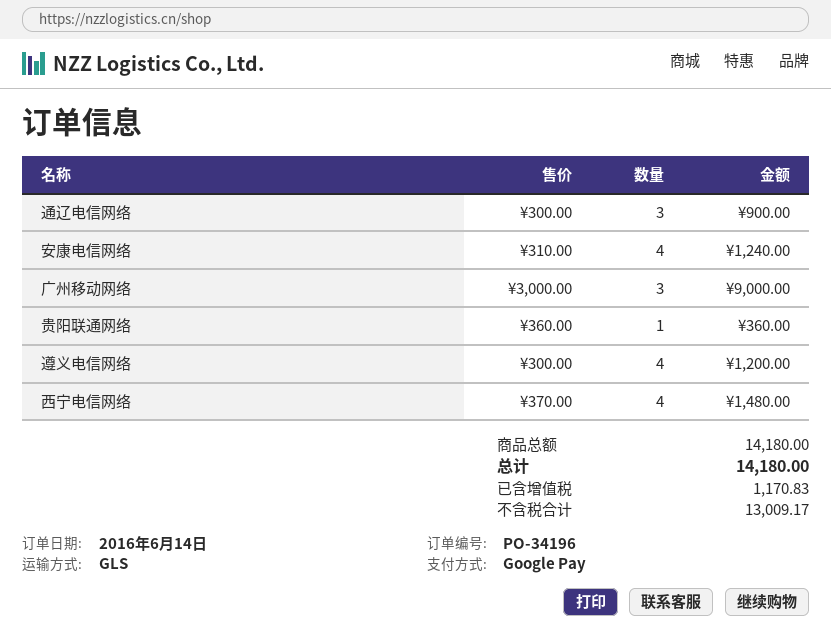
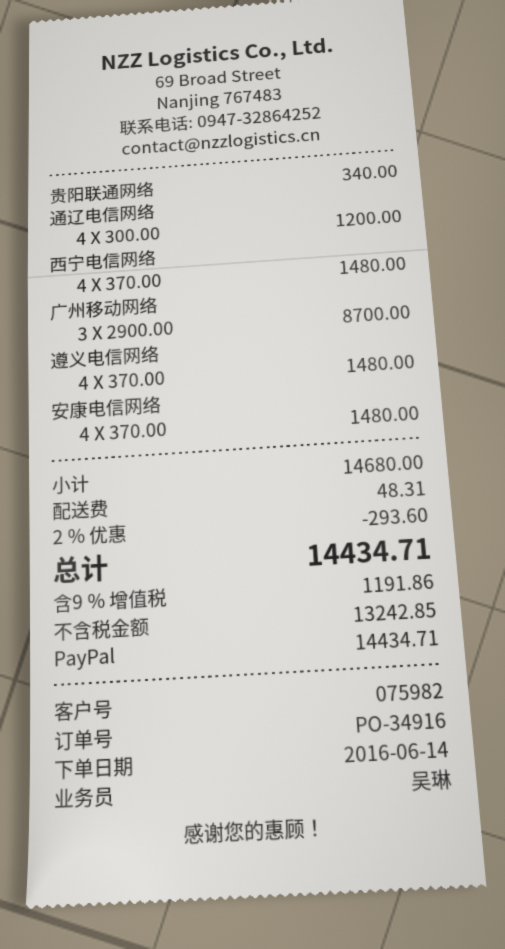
order number: PO-34196 -> PO-34916
payment method: Google Pay -> PayPal
通辽电信网络: 3 x 300.00 = 900.00 -> 4 x 300.00 = 1200.00
安康电信网络: 4 x 310.00 = 1240.00 -> 4 x 370.00 = 1480.00
广州移动网络: 3 x 3000.00 = 9000.00 -> 3 x 2900.00 = 8700.00
贵阳联通网络: 1 x 360.00 = 360.00 -> 1 x 340.00 = 340.00
遵义电信网络: 4 x 300.00 = 1200.00 -> 4 x 370.00 = 1480.00
subtotal: 14180.00 -> 14680.00
discount: none -> 2% = 293.60
shipping: none -> 48.31
net: 13009.17 -> 13242.85
tax: 1170.83 -> 1191.86
total: 14180.00 -> 14434.71

